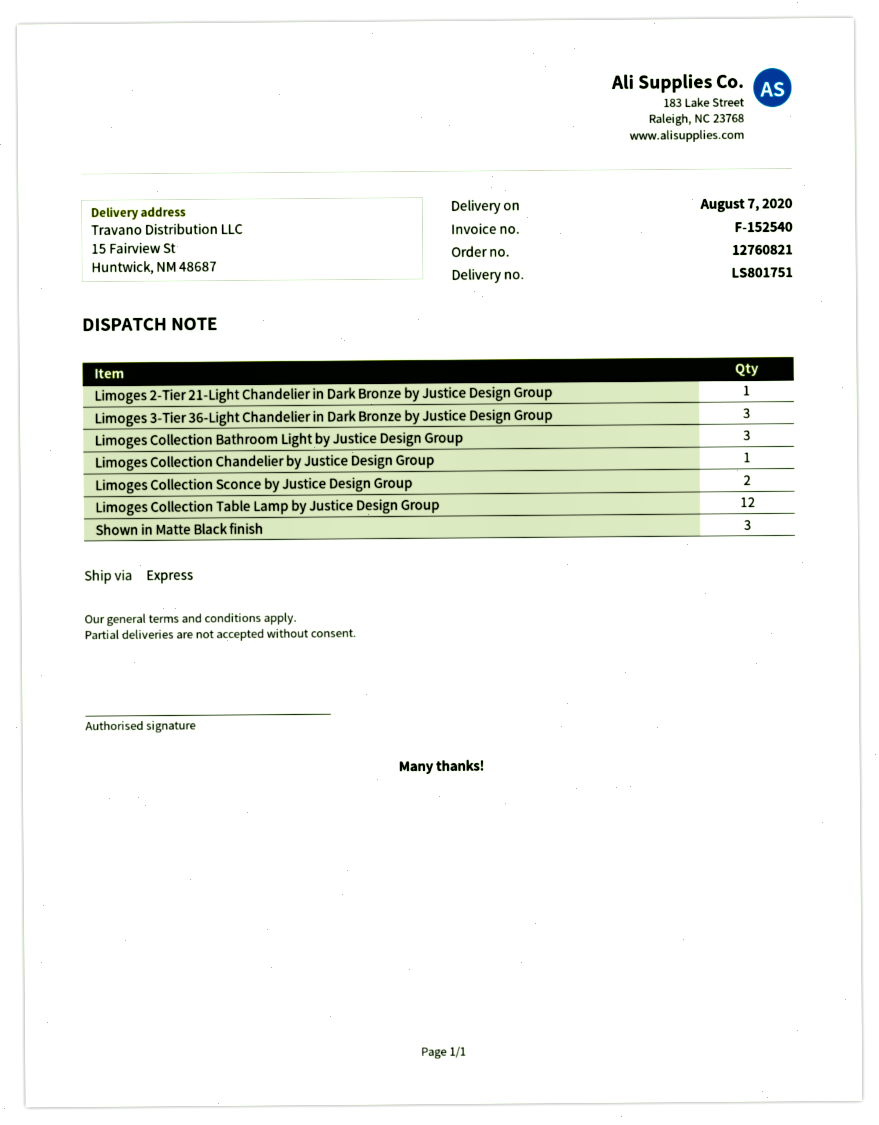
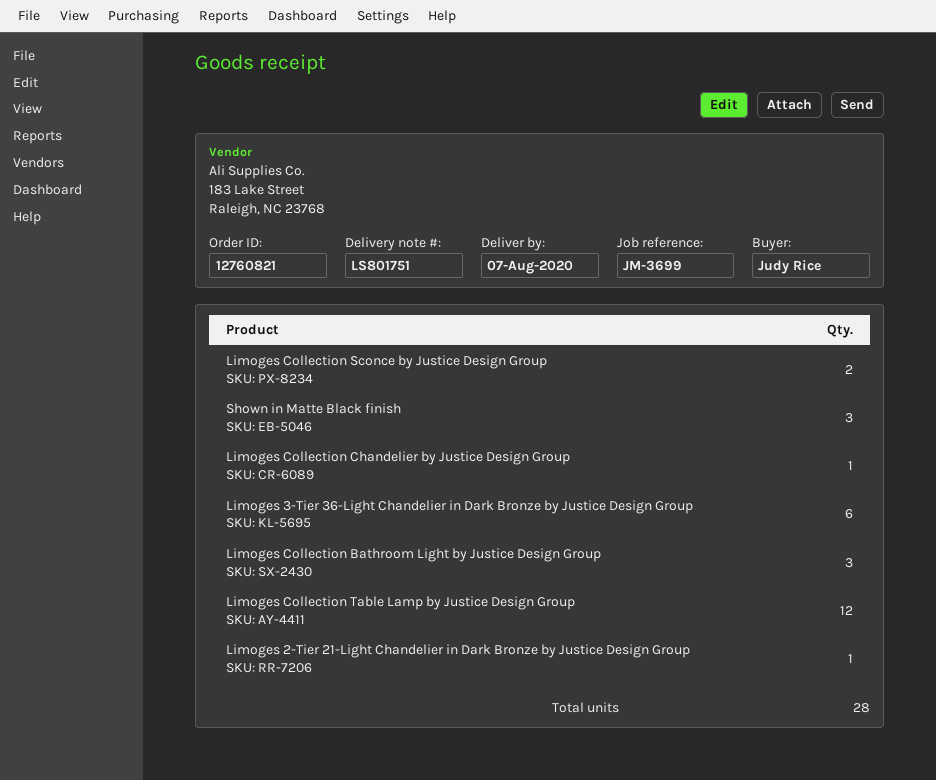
Limoges 3-Tier 36-Light Chandelier in Dark Bronze by Justice Design Group: 3 -> 6

